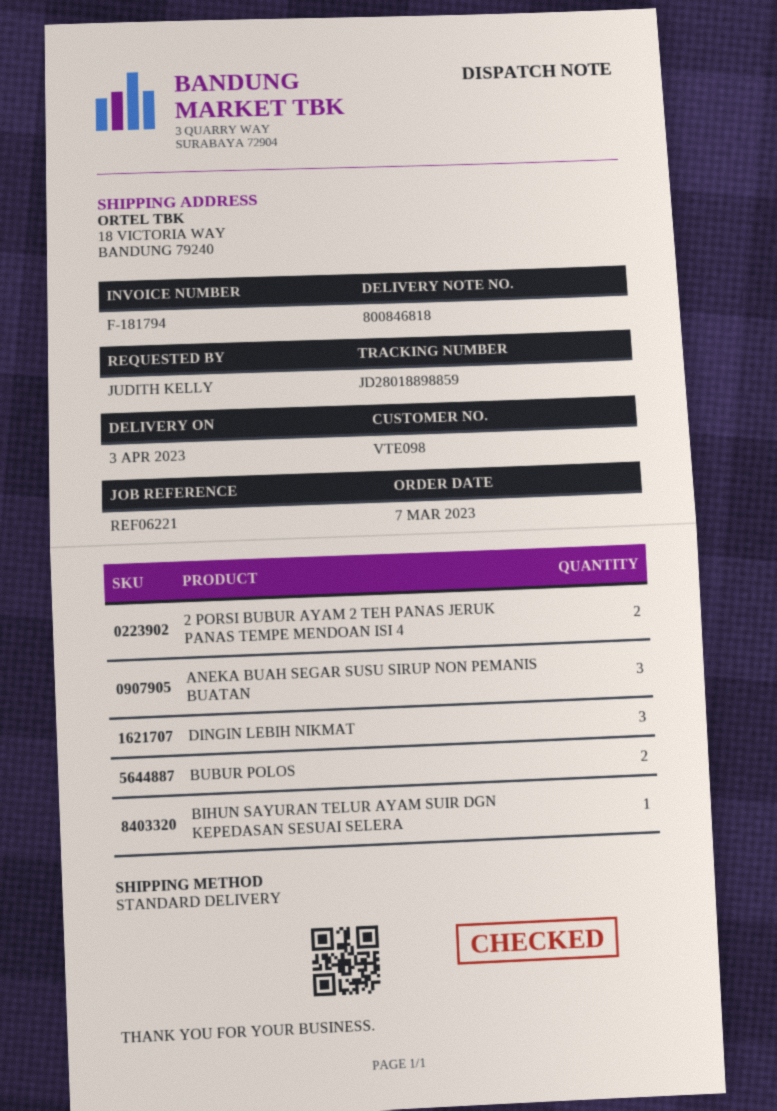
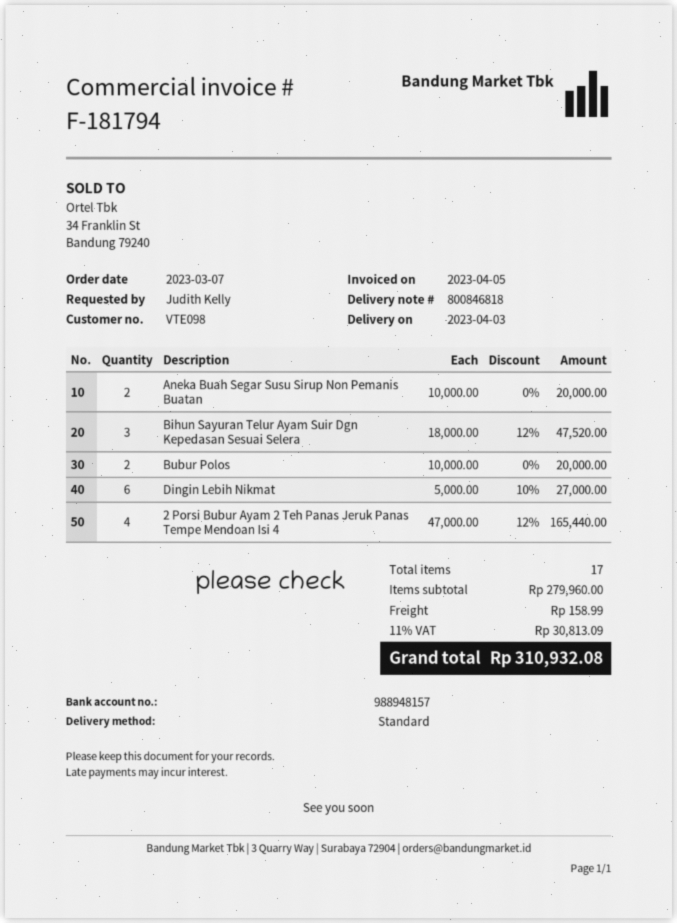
2 PORSI BUBUR AYAM 2 TEH PANAS JERUK PANAS TEMPE MENDOAN ISI 4: 2 -> 4
ANEKA BUAH SEGAR SUSU SIRUP NON PEMANIS BUATAN: 3 -> 2
DINGIN LEBIH NIKMAT: 3 -> 6
BIHUN SAYURAN TELUR AYAM SUIR DGN KEPEDASAN SESUAI SELERA: 1 -> 3

